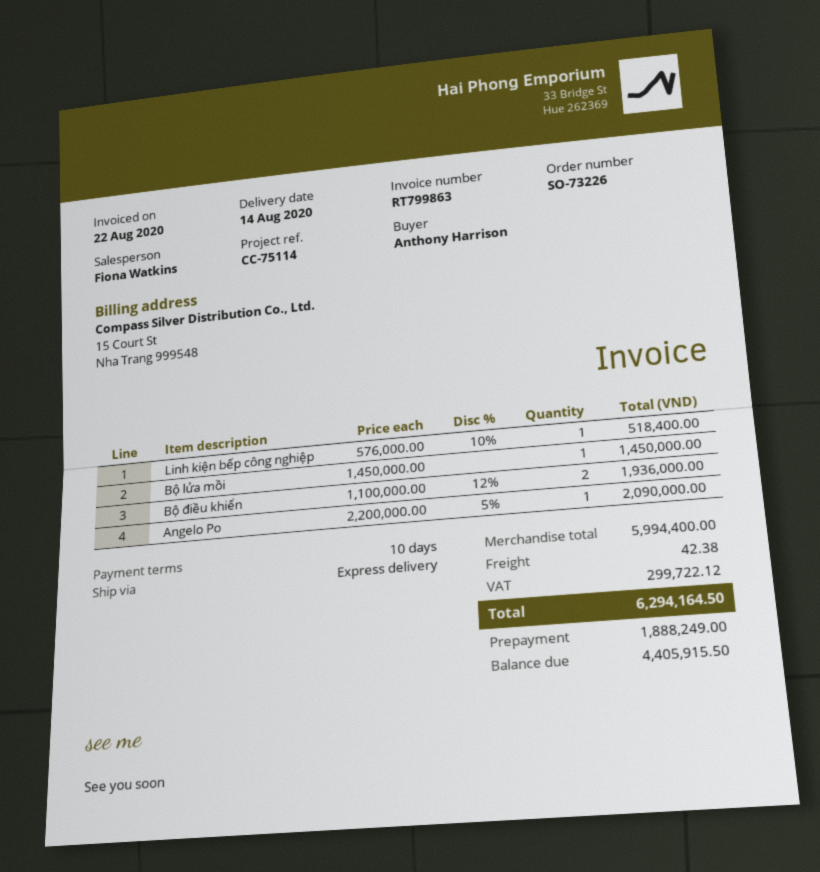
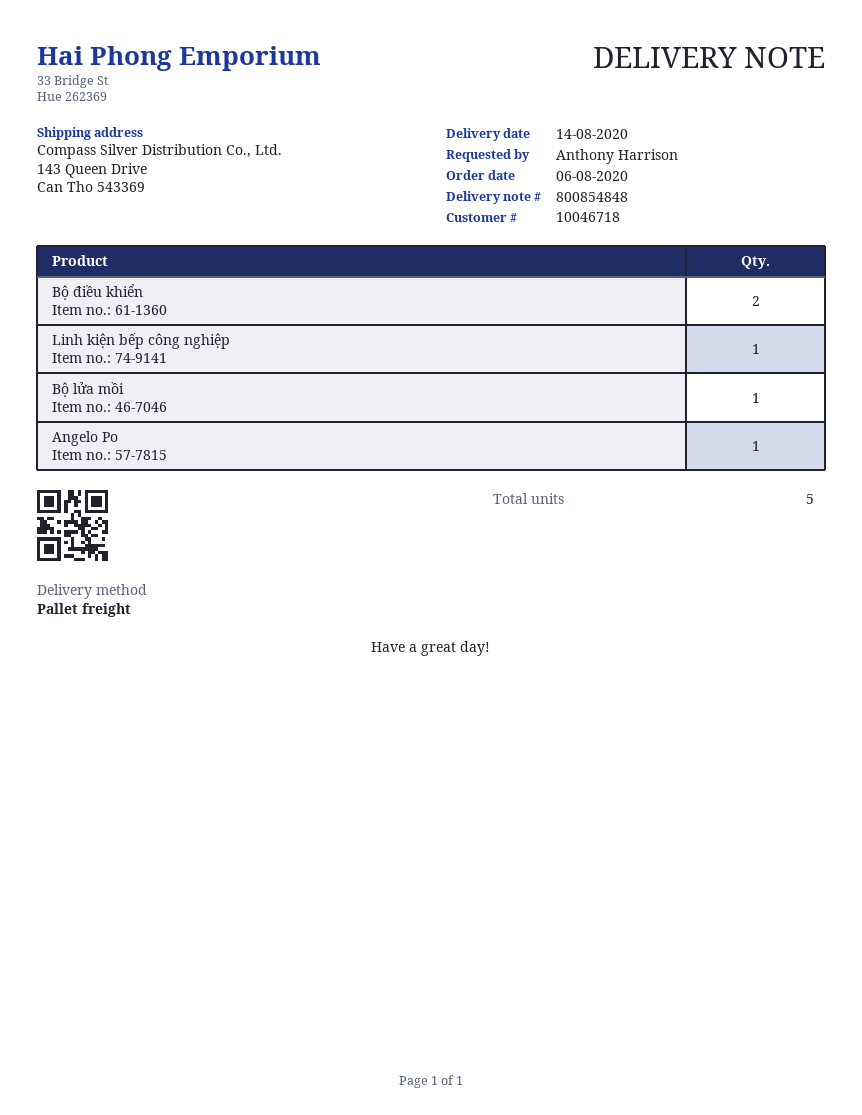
shipping method: express -> pallet freight

